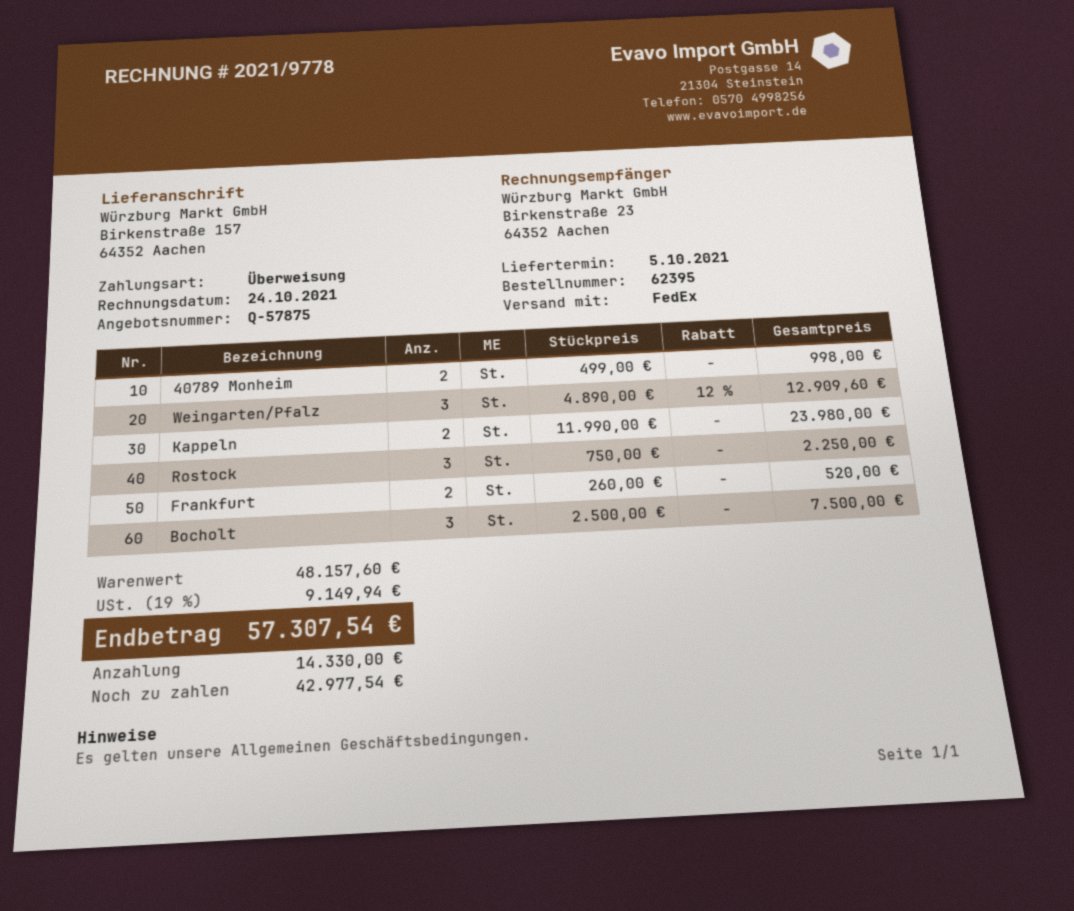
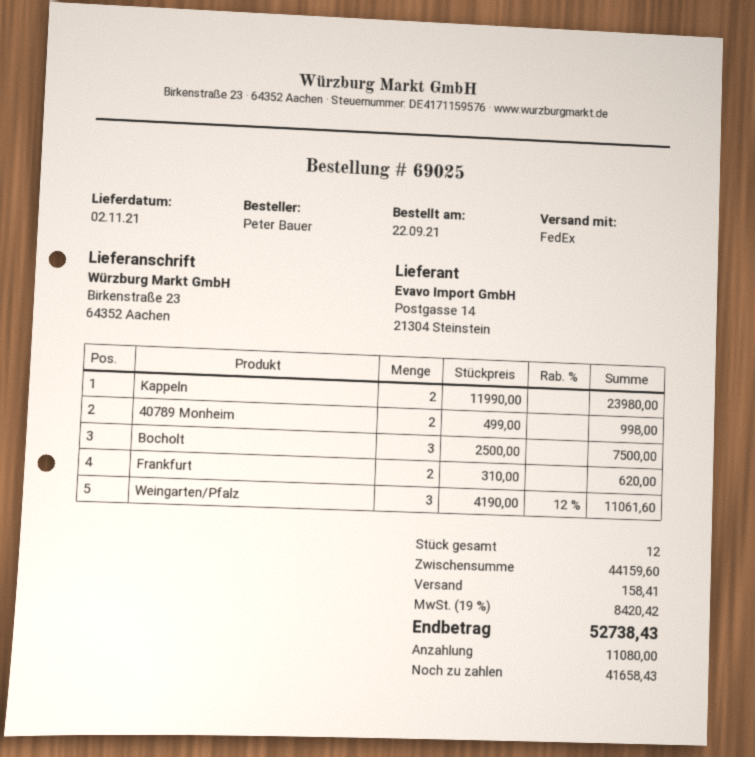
order number: 62395 -> 69025
delivery date: 2021-10-05 -> 2021-11-02
ship to: Birkenstraße 157, 64352 Aachen -> Birkenstraße 23, 64352 Aachen
Weingarten/Pfalz: 3 x 4890.00 - 12% = 12909.60 -> 3 x 4190.00 - 12% = 11061.60
Rostock: 3 x 750.00 = 2250.00 -> none
Frankfurt: 2 x 260.00 = 520.00 -> 2 x 310.00 = 620.00
subtotal: 48157.60 -> 44159.60
shipping: none -> 158.41
tax: 19% = 9149.94 -> 19% = 8420.42
total: 57307.54 -> 52738.43
deposit: 14330.00 -> 11080.00
balance: 42977.54 -> 41658.43

